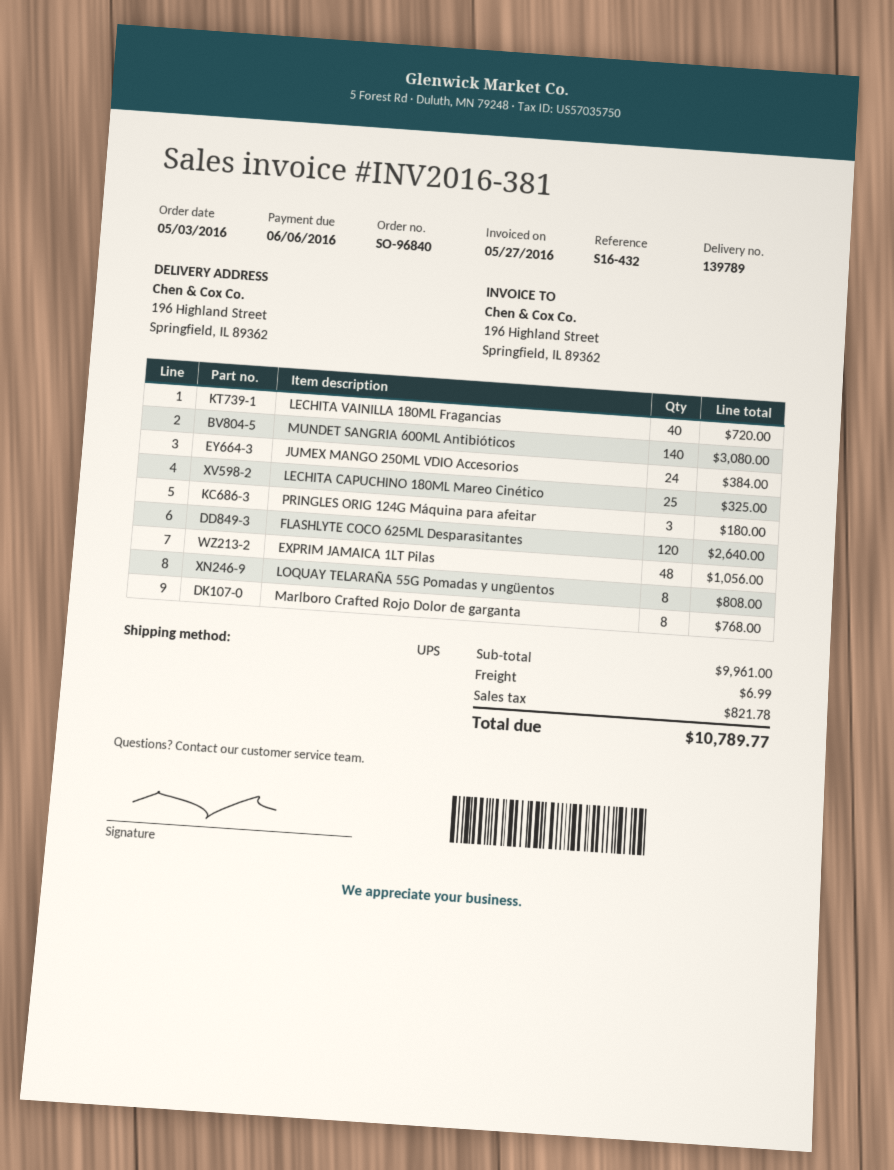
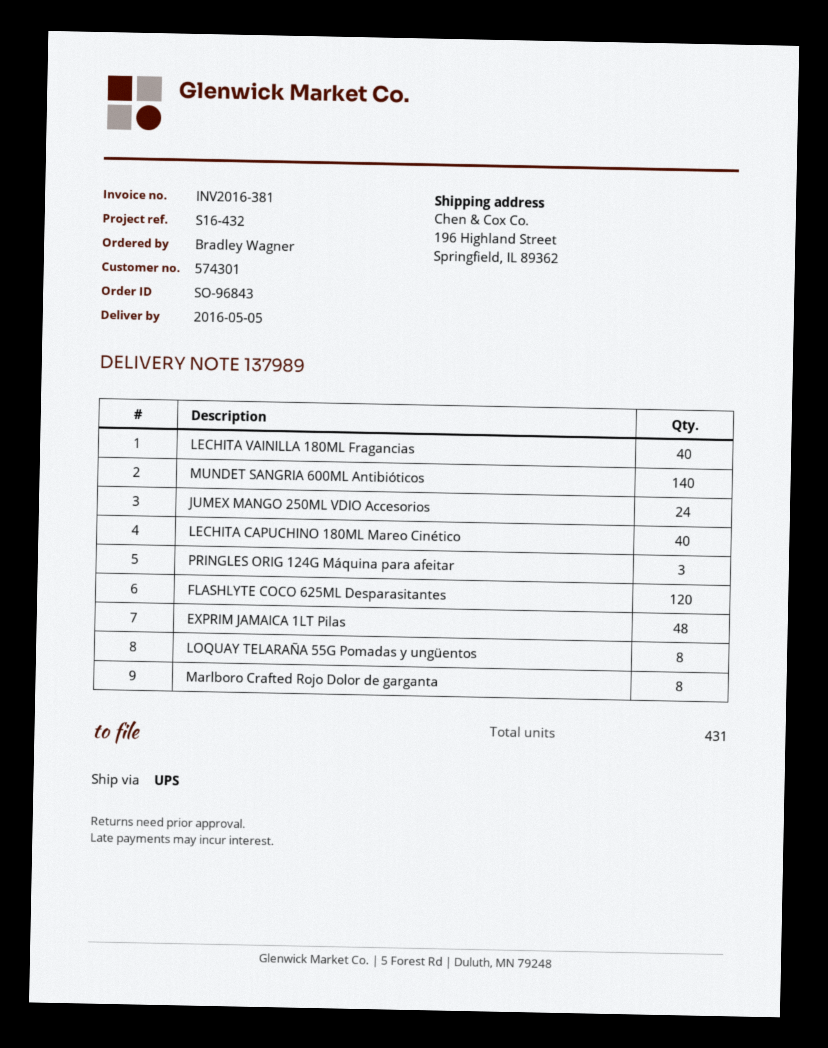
order number: SO-96840 -> SO-96843
delivery note number: 139789 -> 137989
LECHITA CAPUCHINO 180ML Mareo Cinético: 25 -> 40

